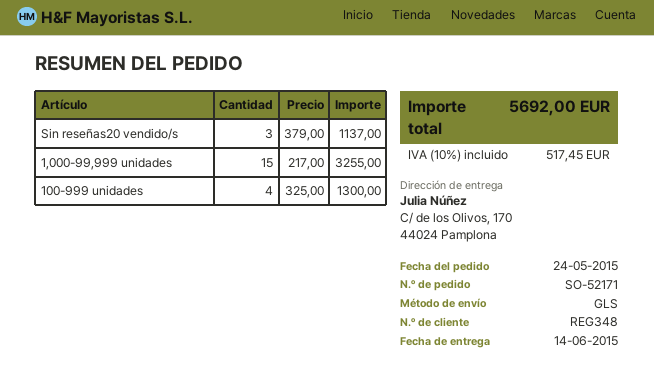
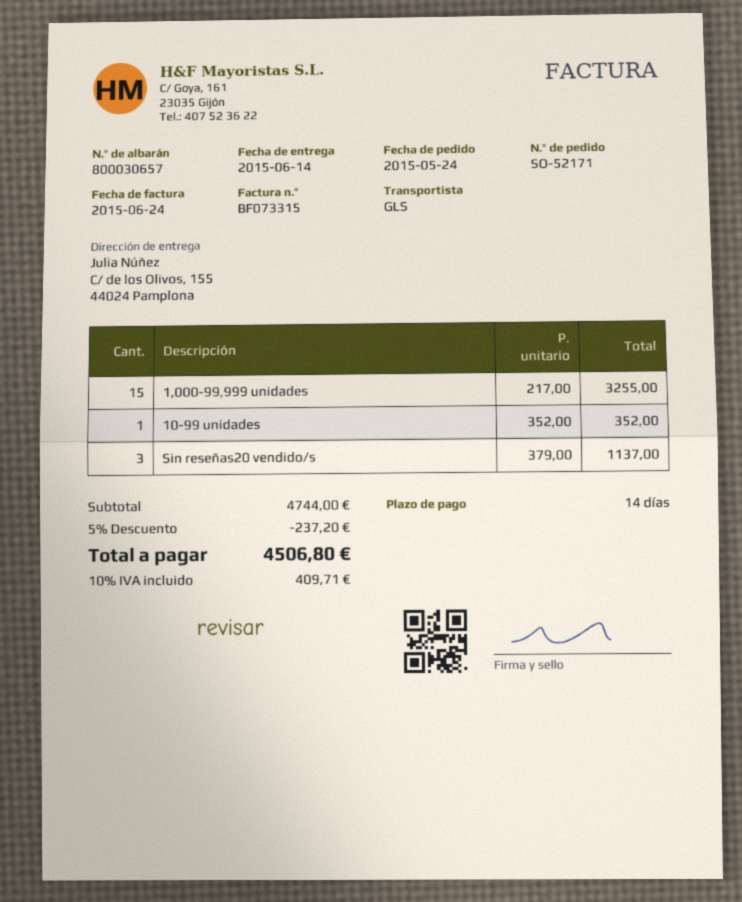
ship to: C/ de los Olivos, 170, 44024 Pamplona -> C/ de los Olivos, 155, 44024 Pamplona
100-999 unidades: 4 x 325.00 = 1300.00 -> none
10-99 unidades: none -> 1 x 352.00 = 352.00
discount: none -> 5% = 237.20
tax: 10% = 517.45 -> 10% = 409.71
total: 5692.00 -> 4506.80

